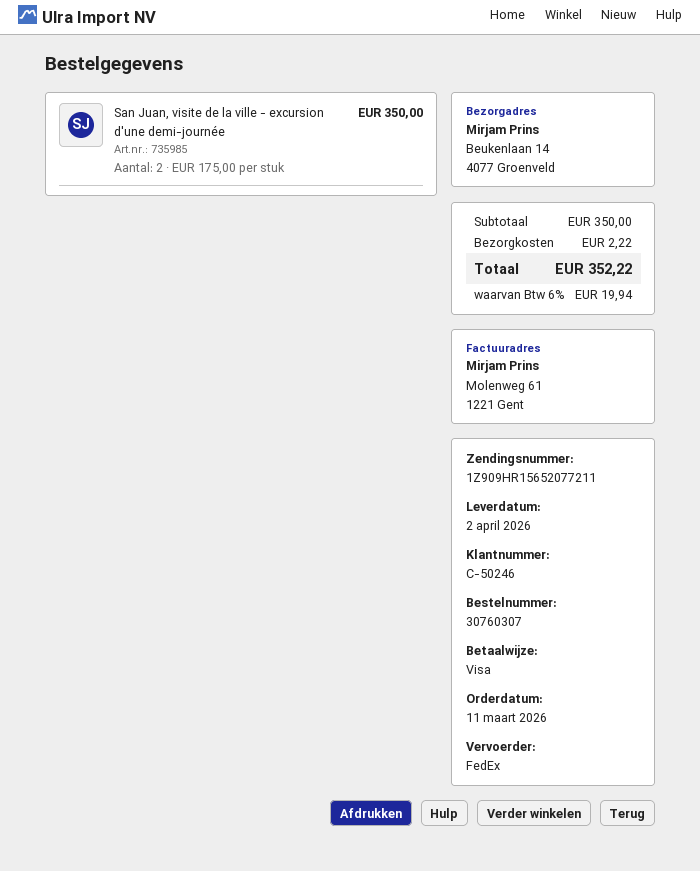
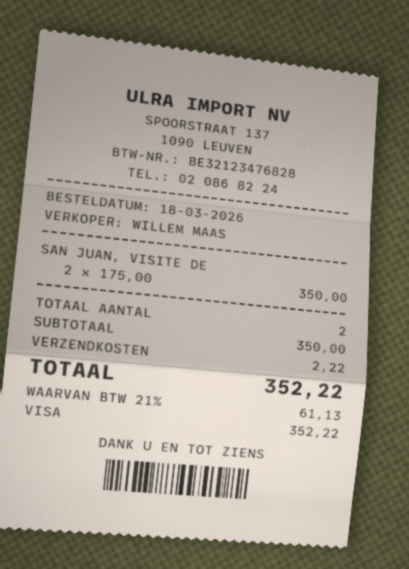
order date: 2026-03-11 -> 2026-03-18
tax: 6% = 19.94 -> 21% = 61.13

